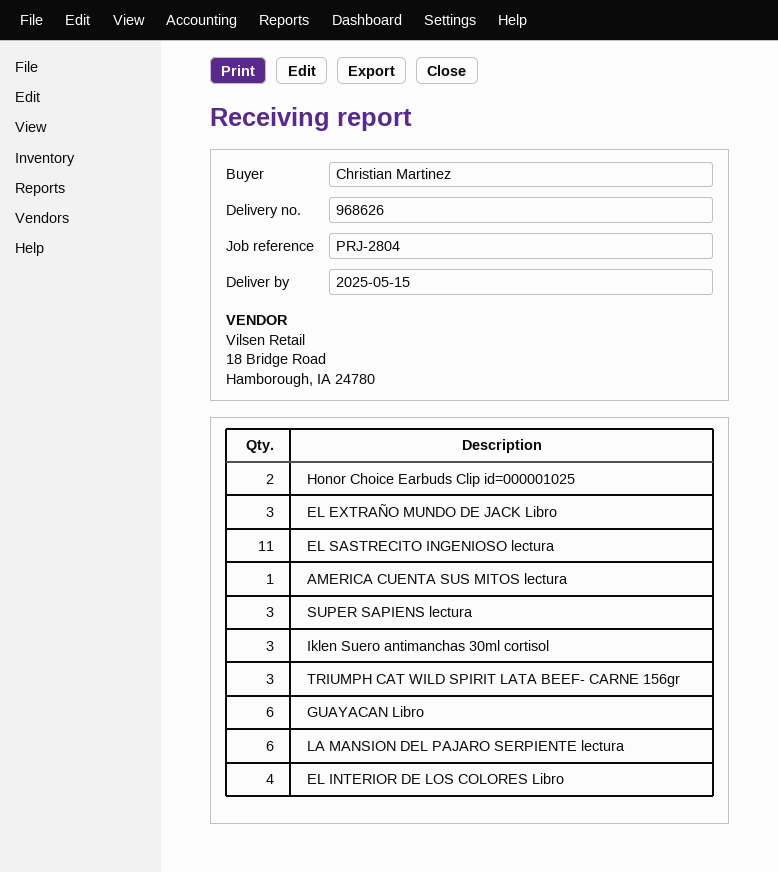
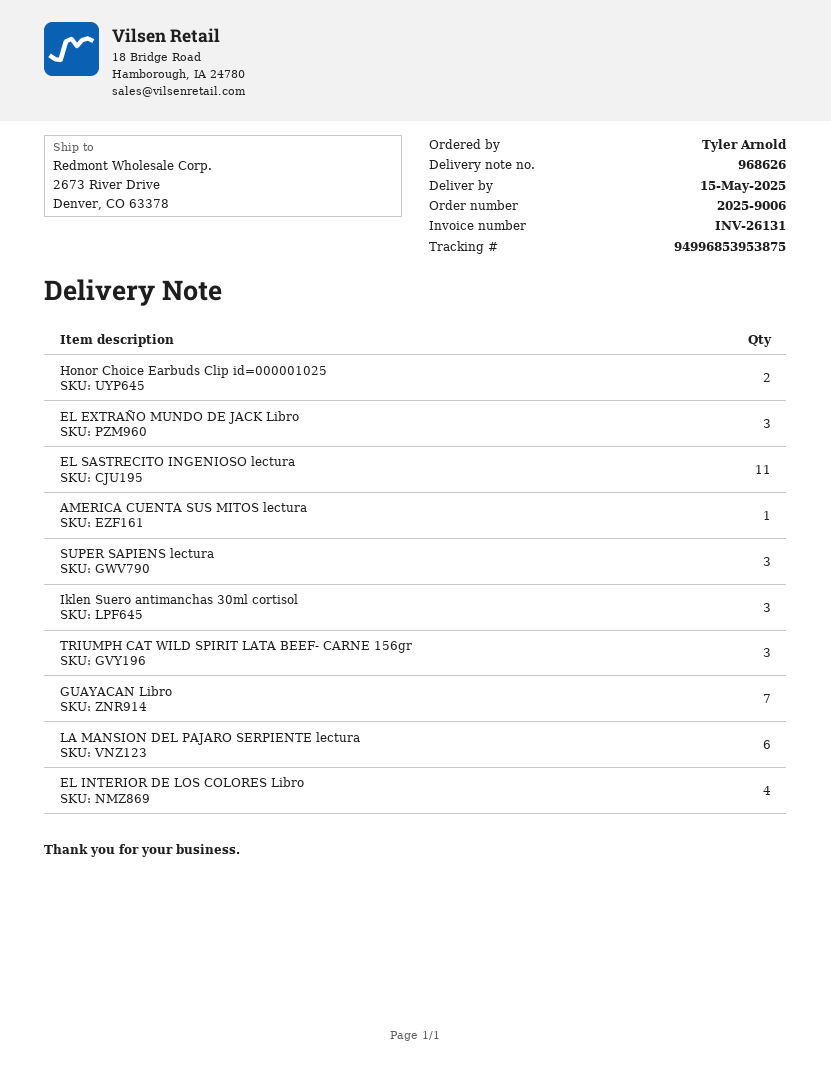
ordered by: Christian Martinez -> Tyler Arnold
GUAYACAN Libro: 6 -> 7

